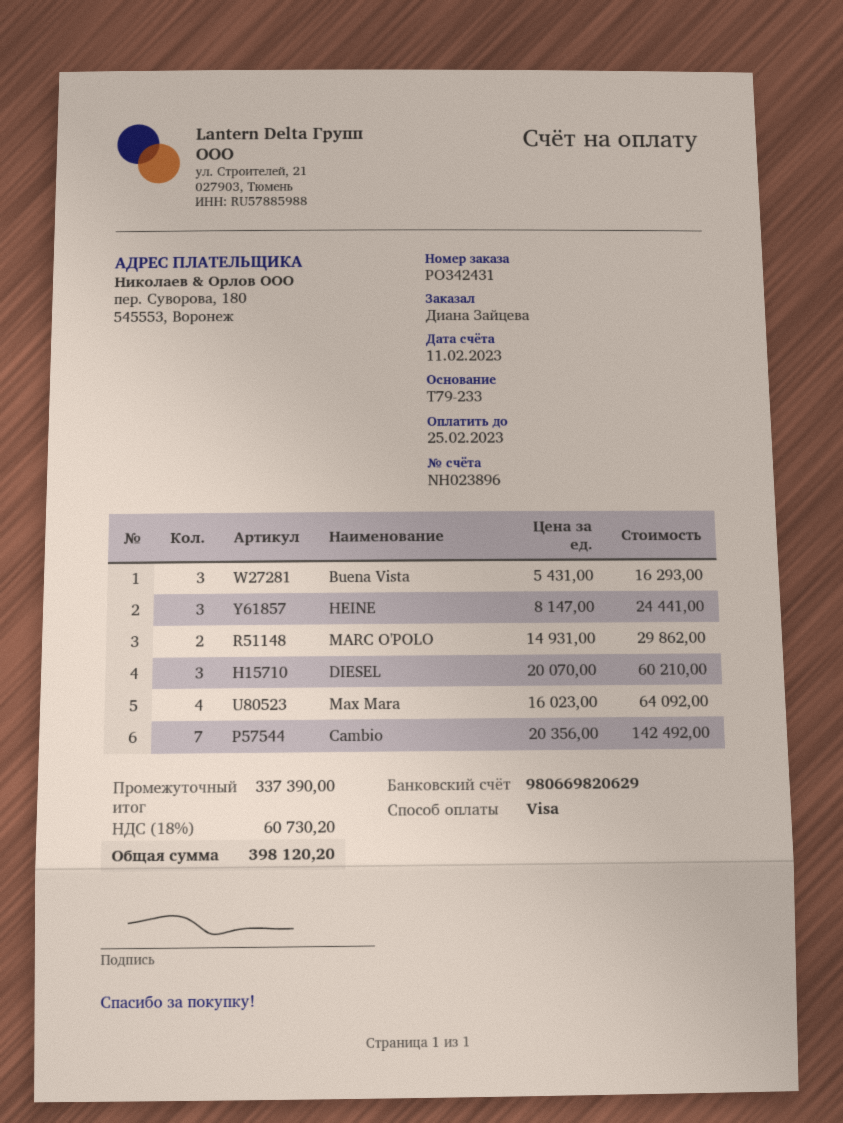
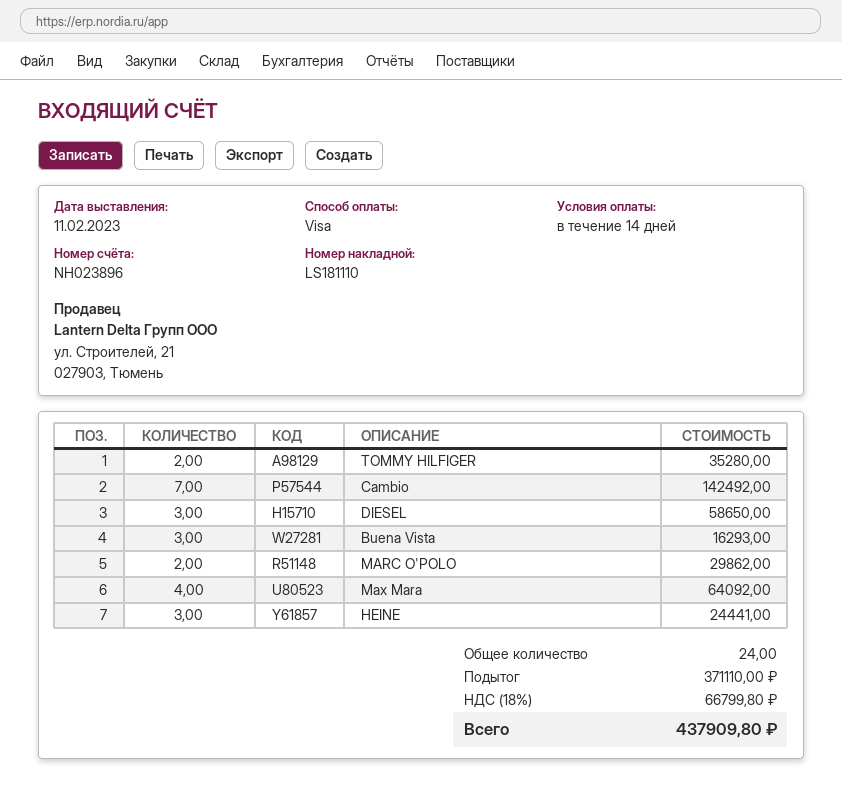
DIESEL: 3 for 60210.00 -> 3 for 58650.00
TOMMY HILFIGER: none -> 2 for 35280.00
subtotal: 337390.00 -> 371110.00
tax: 18% = 60730.20 -> 18% = 66799.80
total: 398120.20 -> 437909.80

